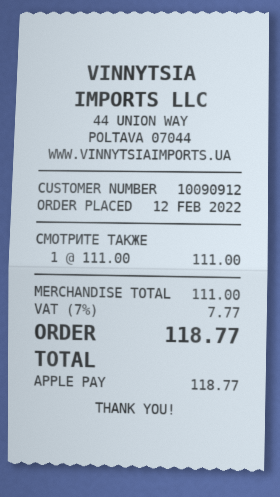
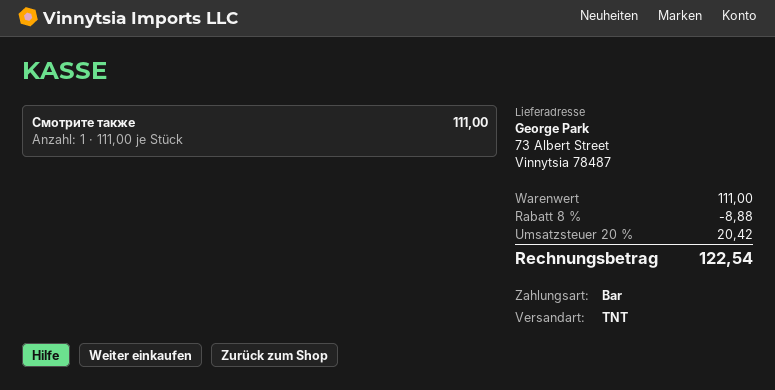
payment method: Apple Pay -> cash
discount: none -> 8% = 8.88
tax: 7% = 7.77 -> 20% = 20.42
total: 118.77 -> 122.54

